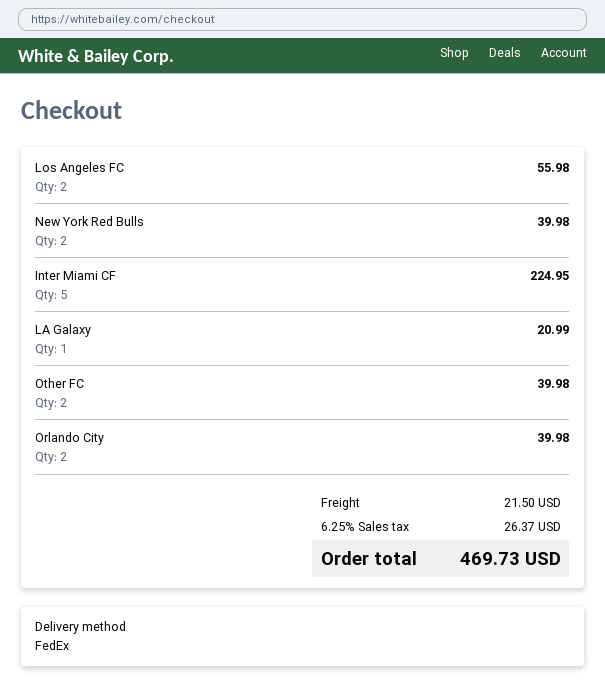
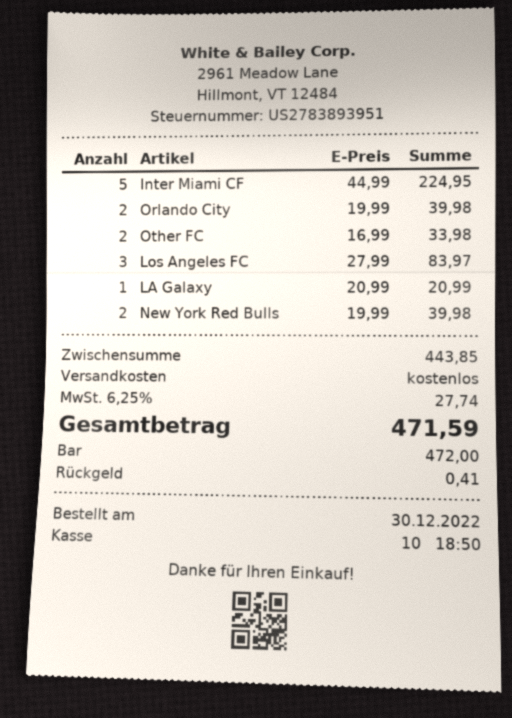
Los Angeles FC: 2 for 55.98 -> 3 for 83.97
Other FC: 2 for 39.98 -> 2 for 33.98
shipping: 21.50 -> 0.00
tax: 6.25% = 26.37 -> 6.25% = 27.74
total: 469.73 -> 471.59

